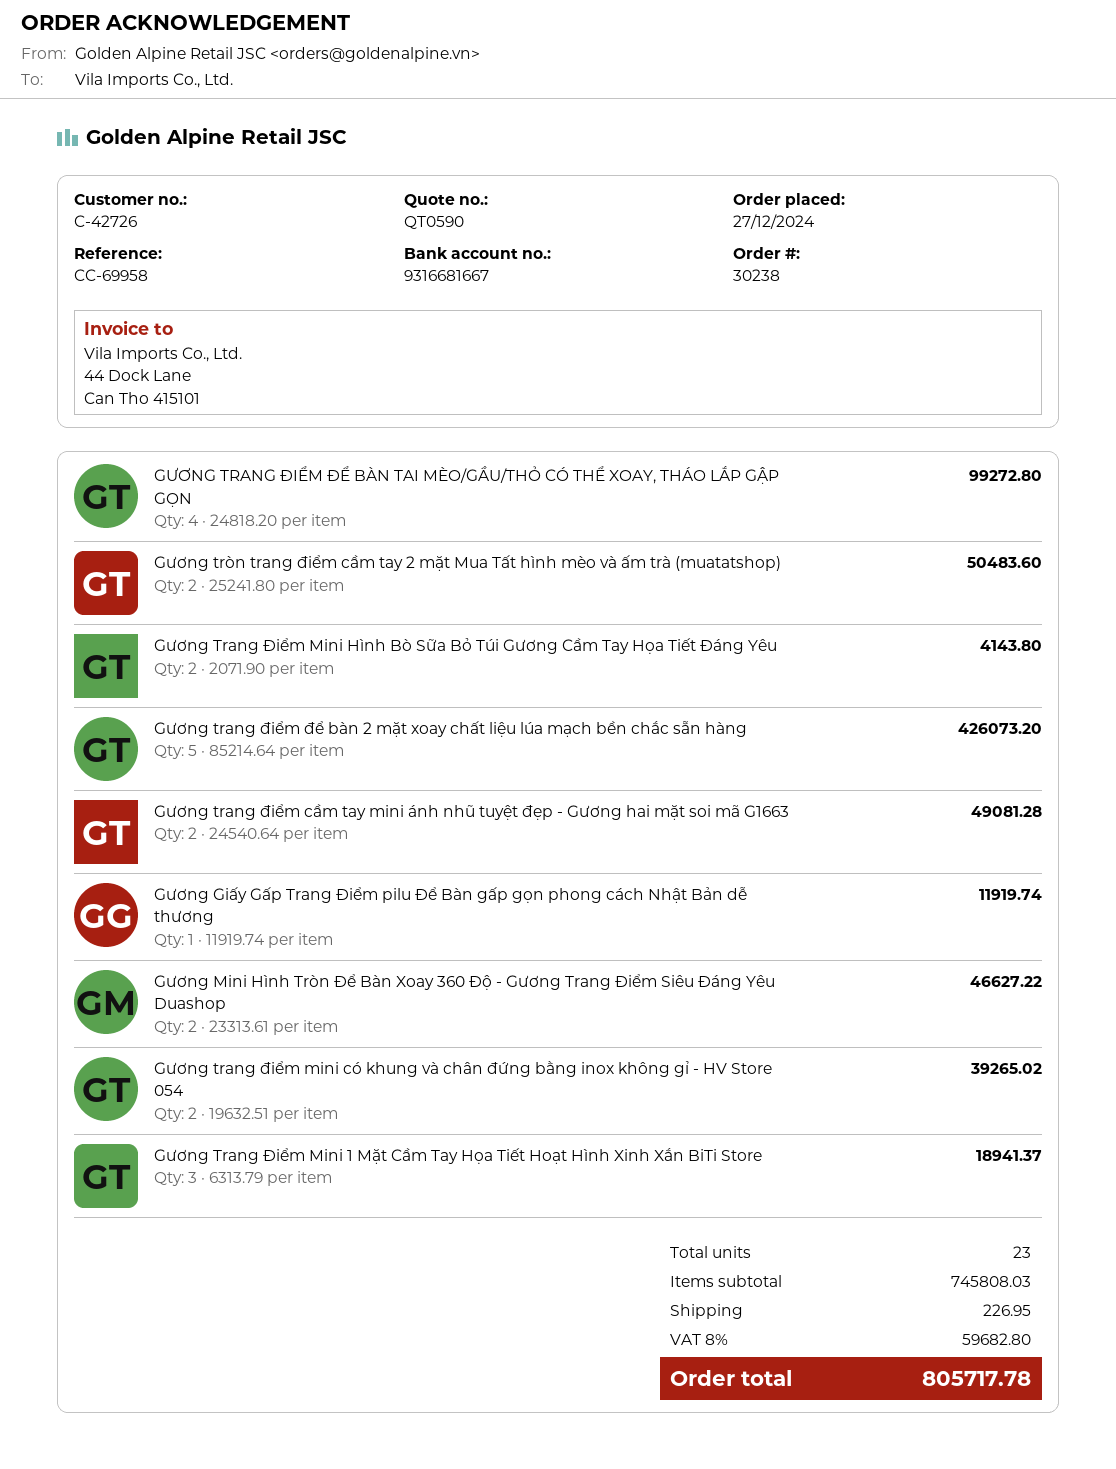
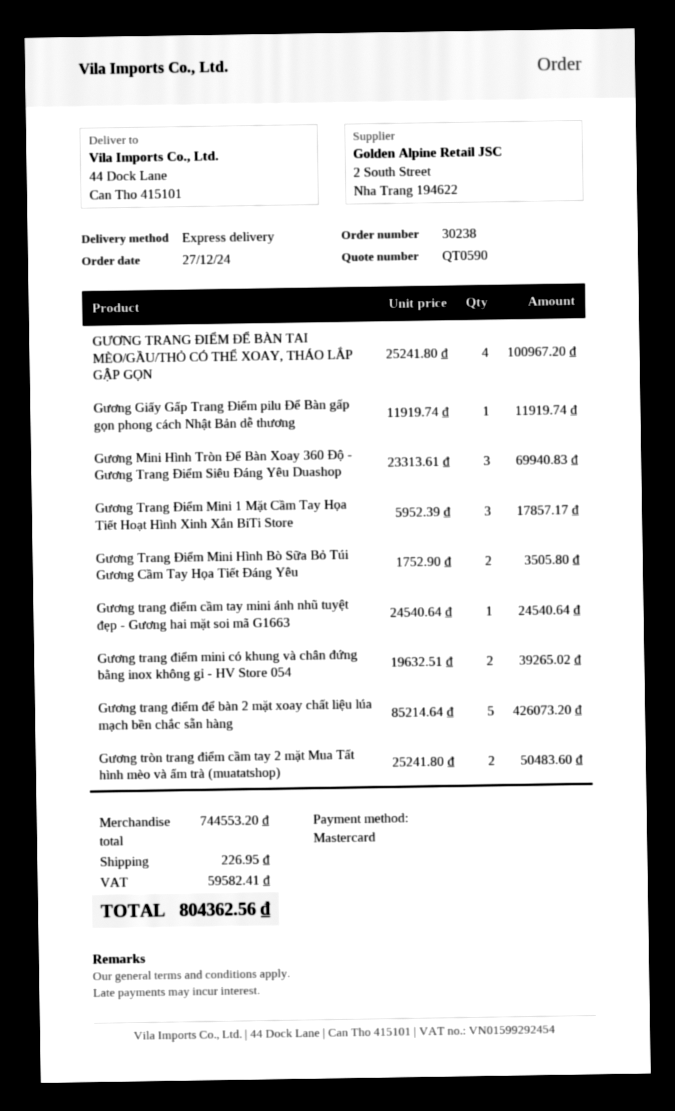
GƯƠNG TRANG ĐIỂM ĐỂ BÀN TAI MÈO/GẦU/THỎ CÓ THỂ XOAY, THÁO LẮP GẬP GỌN: 4 x 24818.20 = 99272.80 -> 4 x 25241.80 = 100967.20
Gương Trang Điểm Mini Hình Bò Sữa Bỏ Túi Gương Cầm Tay Họa Tiết Đáng Yêu: 2 x 2071.90 = 4143.80 -> 2 x 1752.90 = 3505.80
Gương trang điểm cầm tay mini ánh nhũ tuyệt đẹp - Gương hai mặt soi mã G1663: 2 x 24540.64 = 49081.28 -> 1 x 24540.64 = 24540.64
Gương Mini Hình Tròn Để Bàn Xoay 360 Độ - Gương Trang Điểm Siêu Đáng Yêu Duashop: 2 x 23313.61 = 46627.22 -> 3 x 23313.61 = 69940.83
Gương Trang Điểm Mini 1 Mặt Cầm Tay Họa Tiết Hoạt Hình Xinh Xắn BiTi Store: 3 x 6313.79 = 18941.37 -> 3 x 5952.39 = 17857.17
subtotal: 745808.03 -> 744553.20
tax: 59682.80 -> 59582.41
total: 805717.78 -> 804362.56

